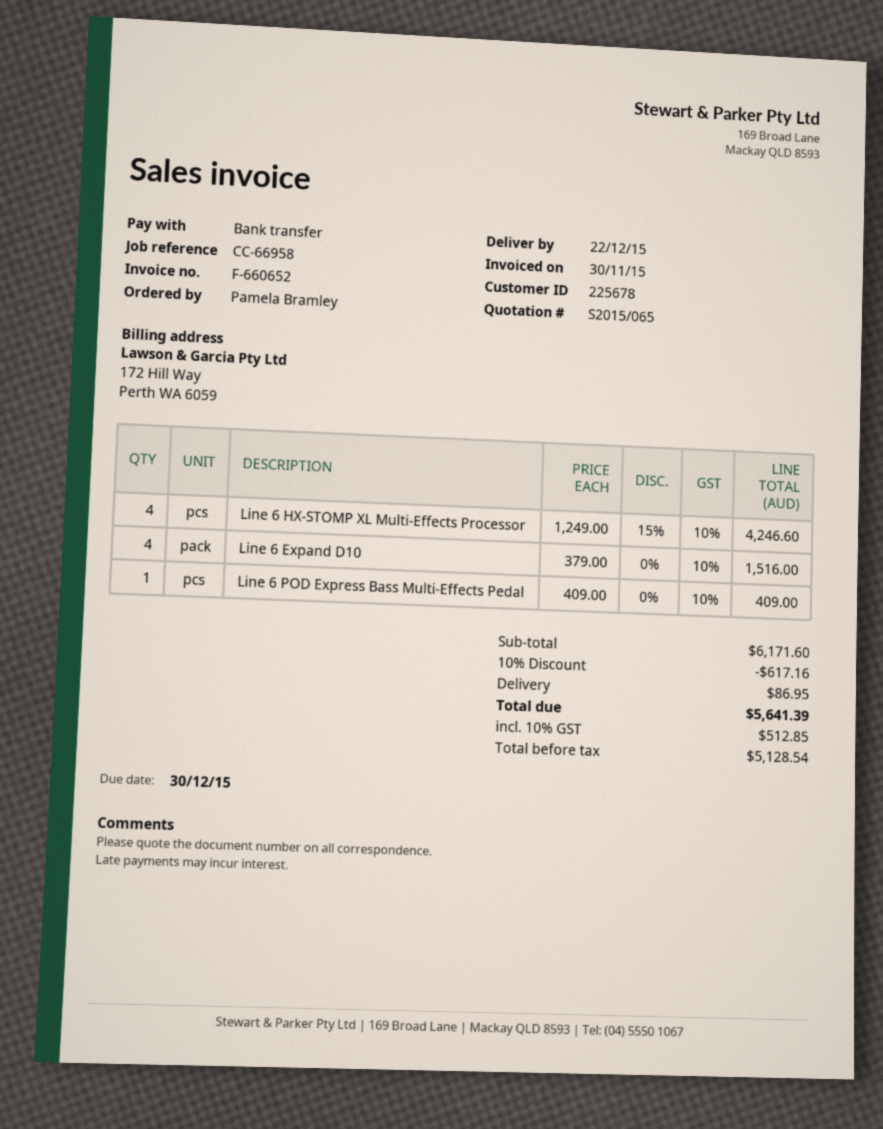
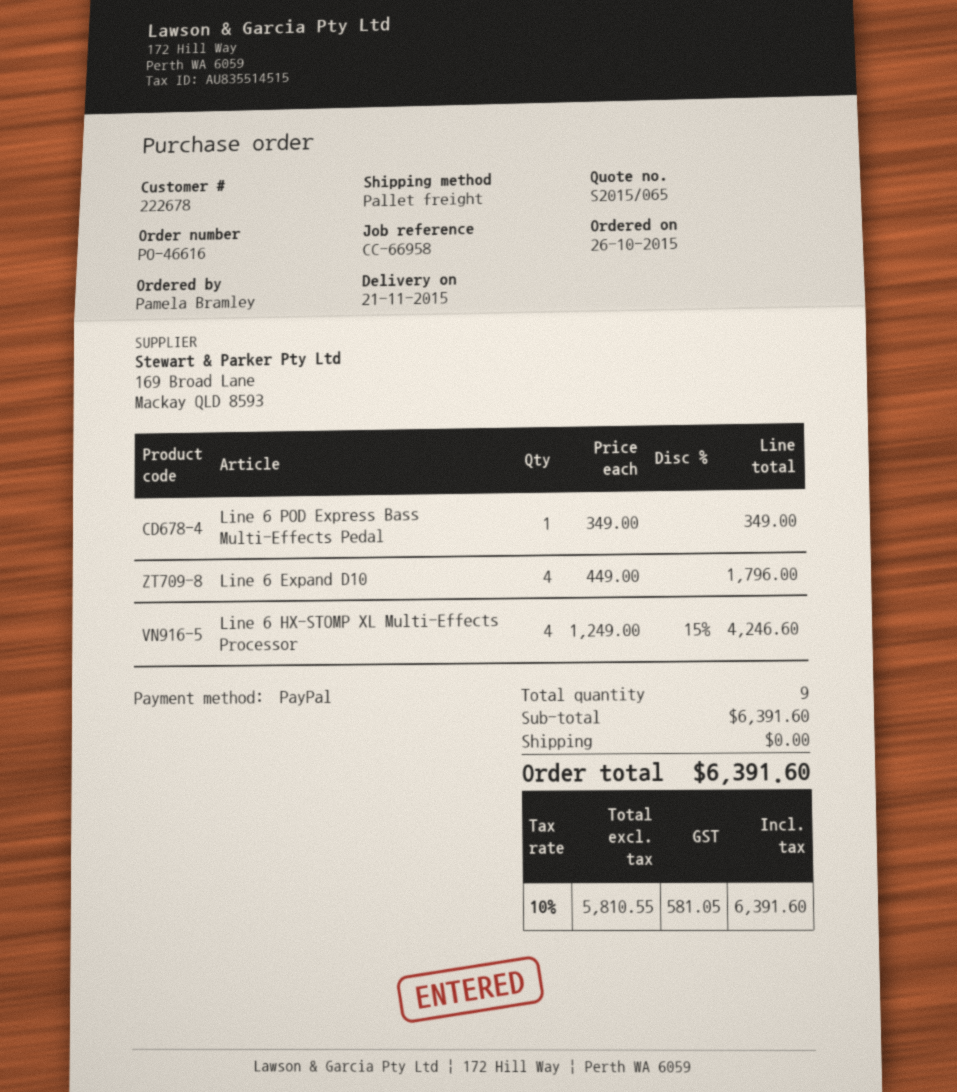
delivery date: 2015-12-22 -> 2015-11-21
customer number: 225678 -> 222678
payment method: bank transfer -> PayPal
Line 6 Expand D10: 4 x 379.00 = 1516.00 -> 4 x 449.00 = 1796.00
Line 6 POD Express Bass Multi-Effects Pedal: 1 x 409.00 = 409.00 -> 1 x 349.00 = 349.00
subtotal: 6171.60 -> 6391.60
discount: 10% = 617.16 -> none
shipping: 86.95 -> 0.00
net: 5128.54 -> 5810.55
tax: 10% = 512.85 -> 10% = 581.05
total: 5641.39 -> 6391.60

